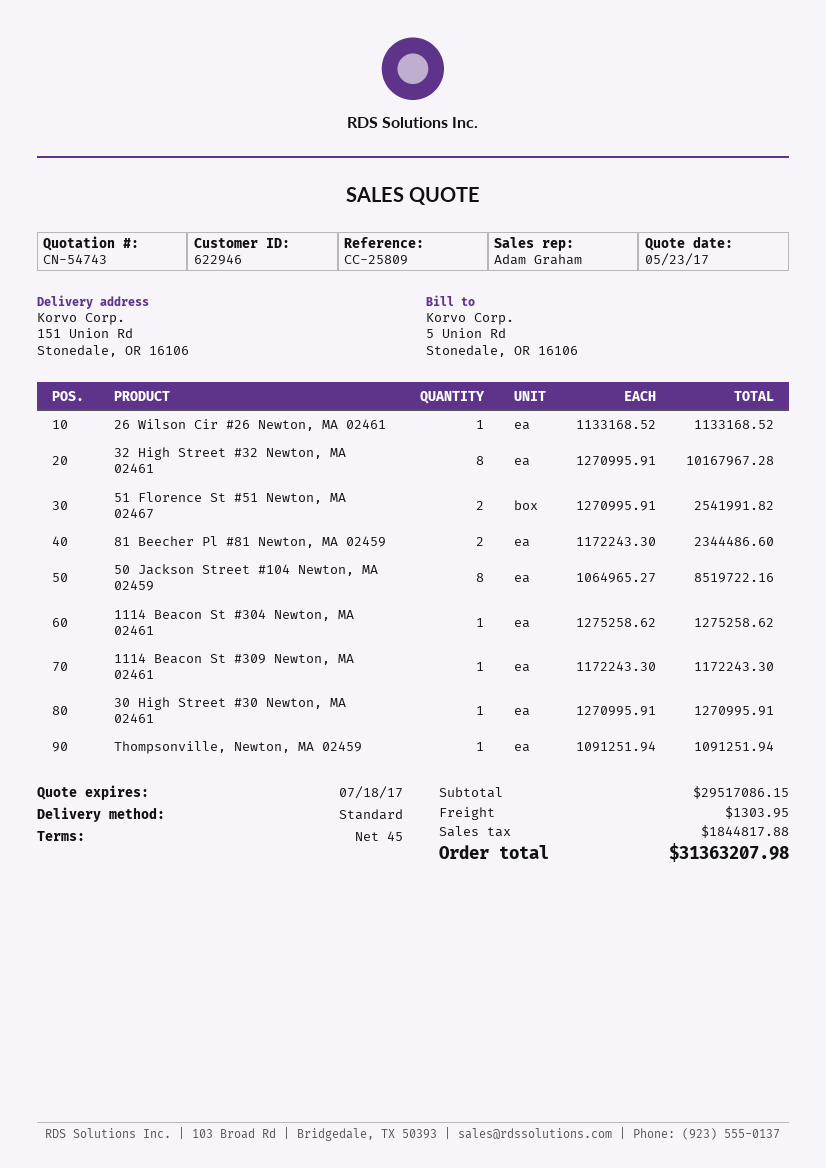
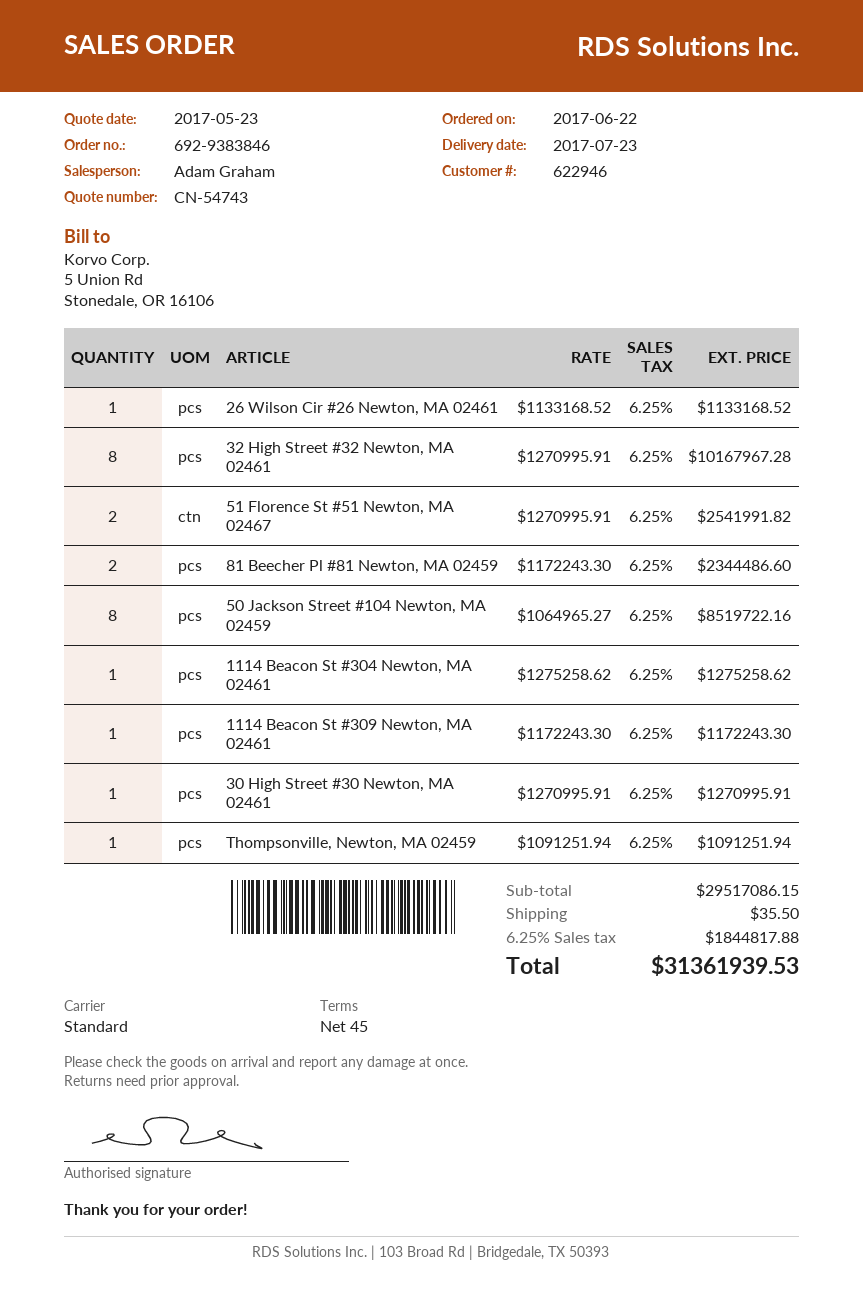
shipping: 1303.95 -> 35.50
total: 31363207.98 -> 31361939.53

